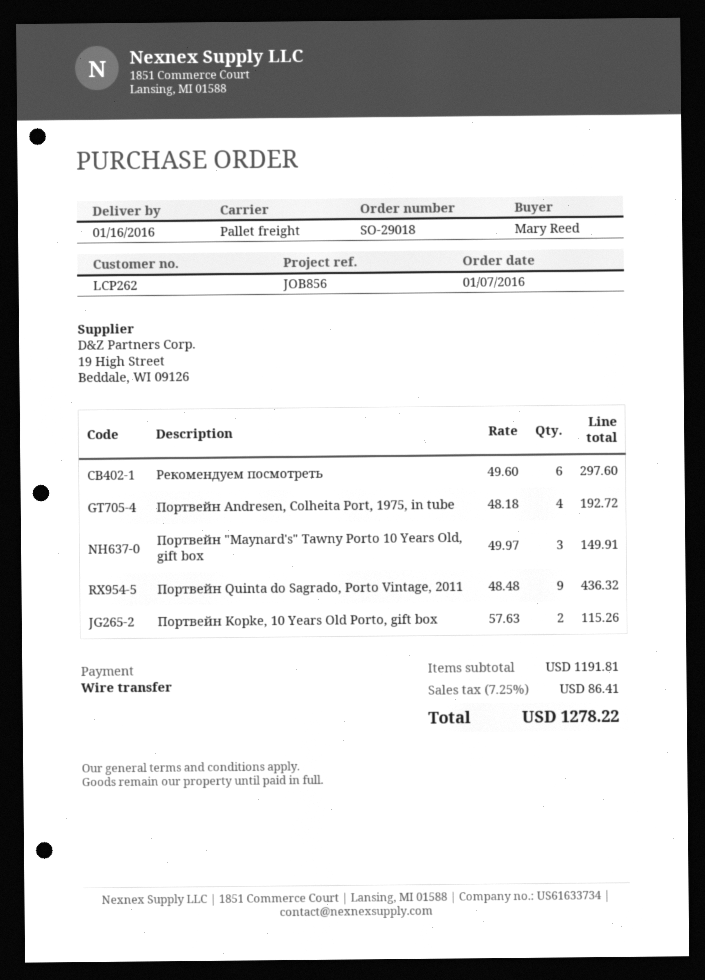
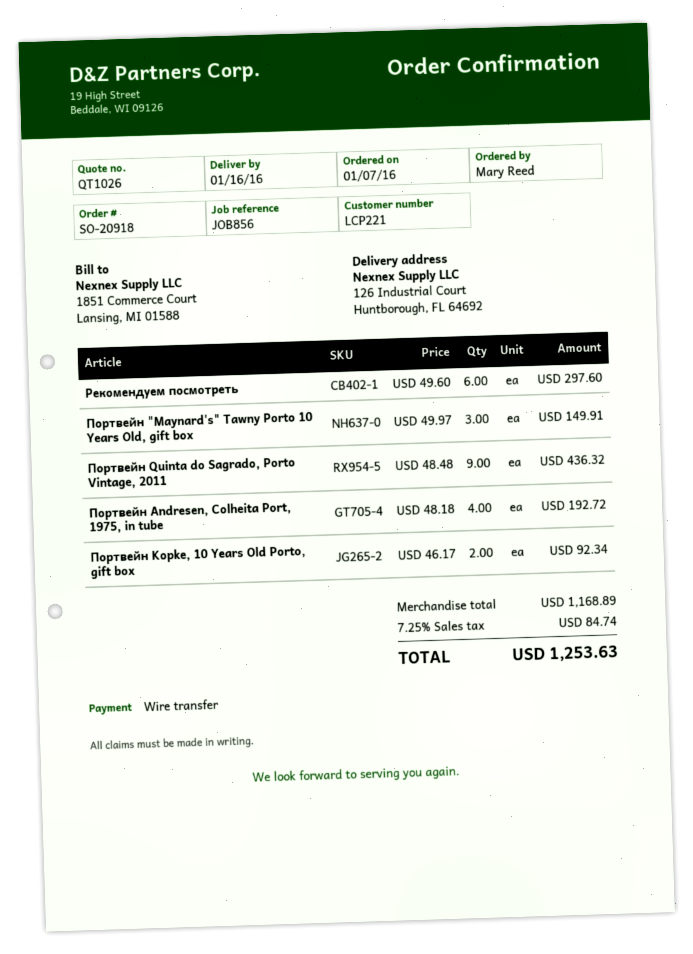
order number: SO-29018 -> SO-20918
customer number: LCP262 -> LCP221
Портвейн Kopke, 10 Years Old Porto, gift box: 2 x 57.63 = 115.26 -> 2 x 46.17 = 92.34
subtotal: 1191.81 -> 1168.89
tax: 7.25% = 86.41 -> 7.25% = 84.74
total: 1278.22 -> 1253.63

